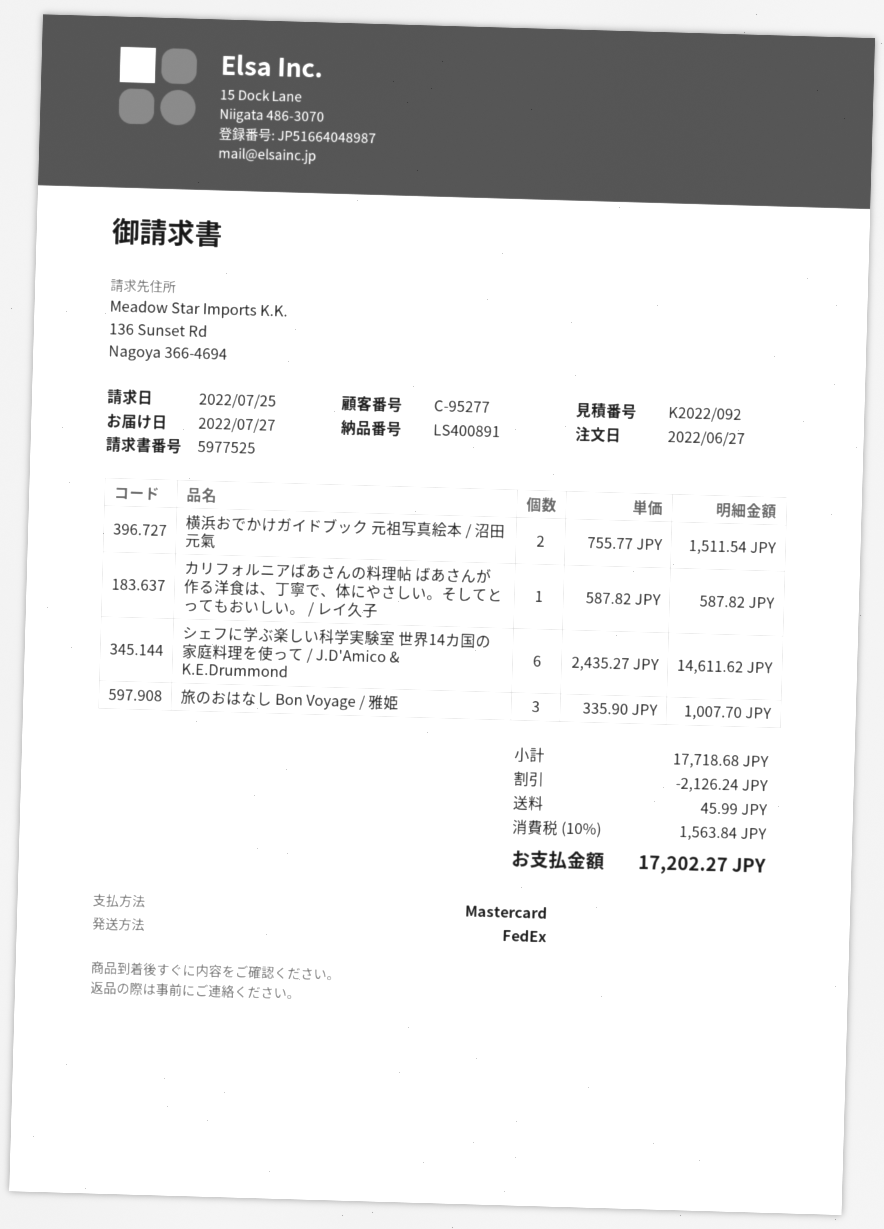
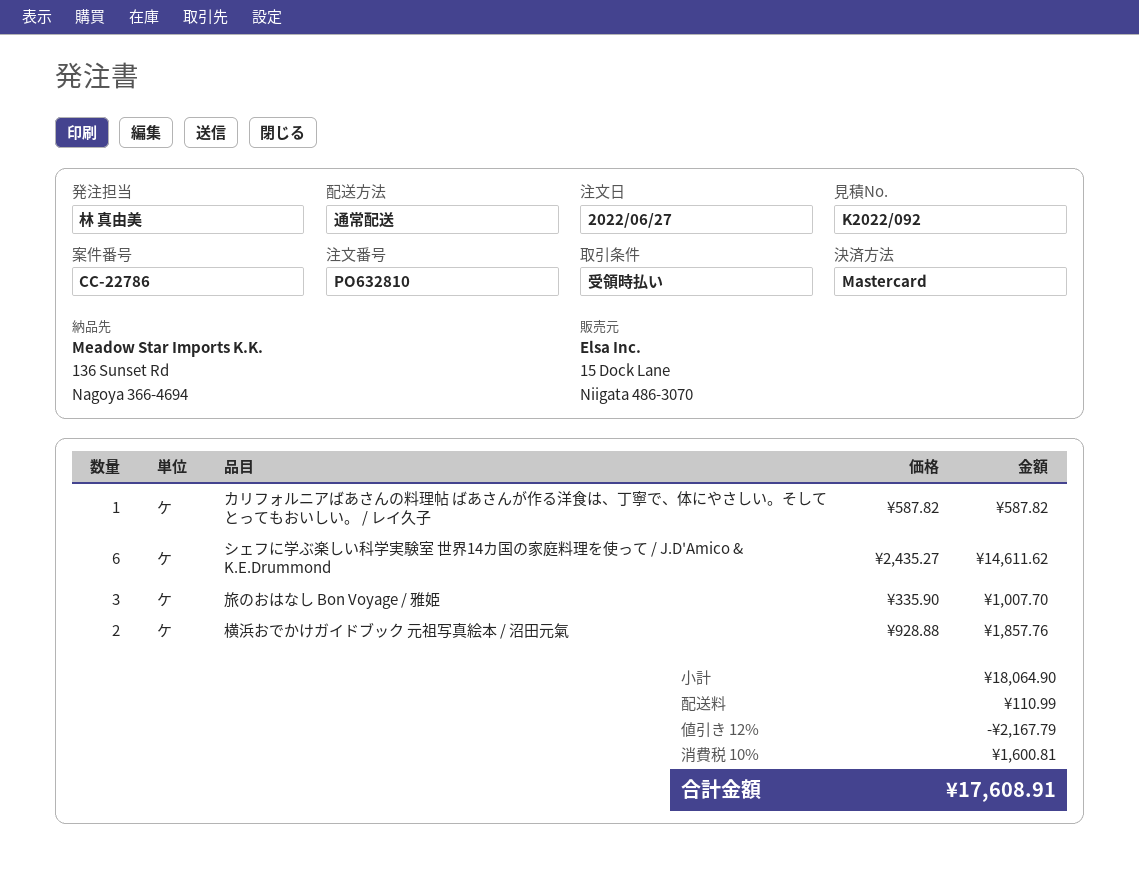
shipping method: FedEx -> standard
横浜おでかけガイドブック 元祖写真絵本 / 沼田元氣: 2 x 755.77 = 1511.54 -> 2 x 928.88 = 1857.76
subtotal: 17718.68 -> 18064.90
discount: 2126.24 -> 2167.79
shipping: 45.99 -> 110.99
tax: 10% = 1563.84 -> 10% = 1600.81
total: 17202.27 -> 17608.91

